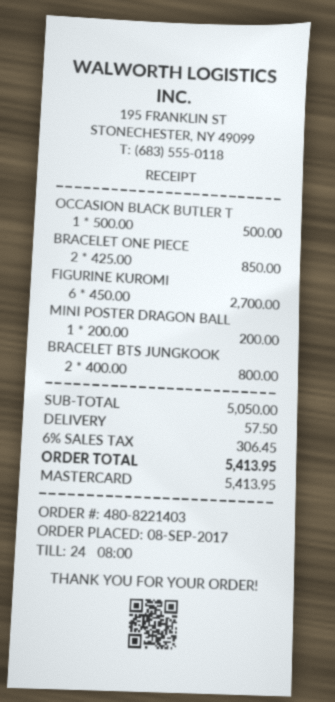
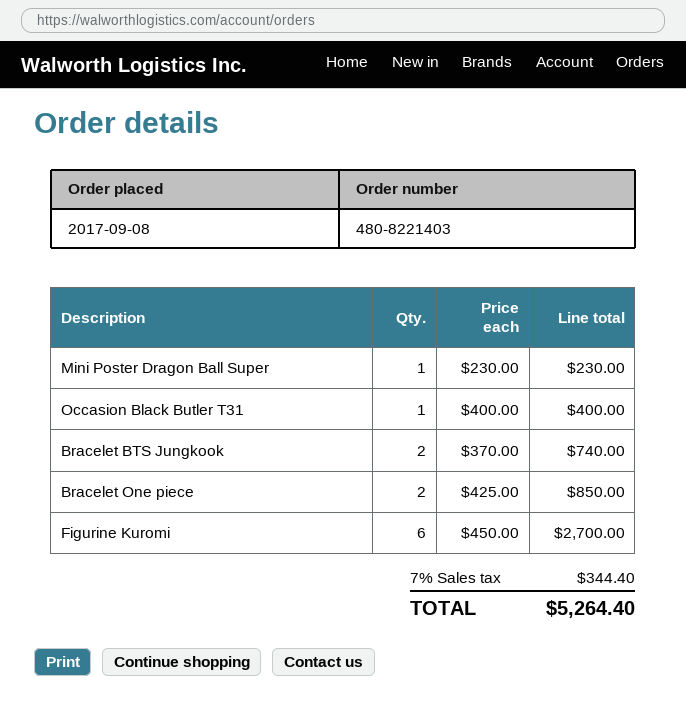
OCCASION BLACK BUTLER T: 1 x 500.00 = 500.00 -> 1 x 400.00 = 400.00
MINI POSTER DRAGON BALL: 1 x 200.00 = 200.00 -> 1 x 230.00 = 230.00
BRACELET BTS JUNGKOOK: 2 x 400.00 = 800.00 -> 2 x 370.00 = 740.00
shipping: 57.50 -> none
tax: 6% = 306.45 -> 7% = 344.40
total: 5413.95 -> 5264.40

